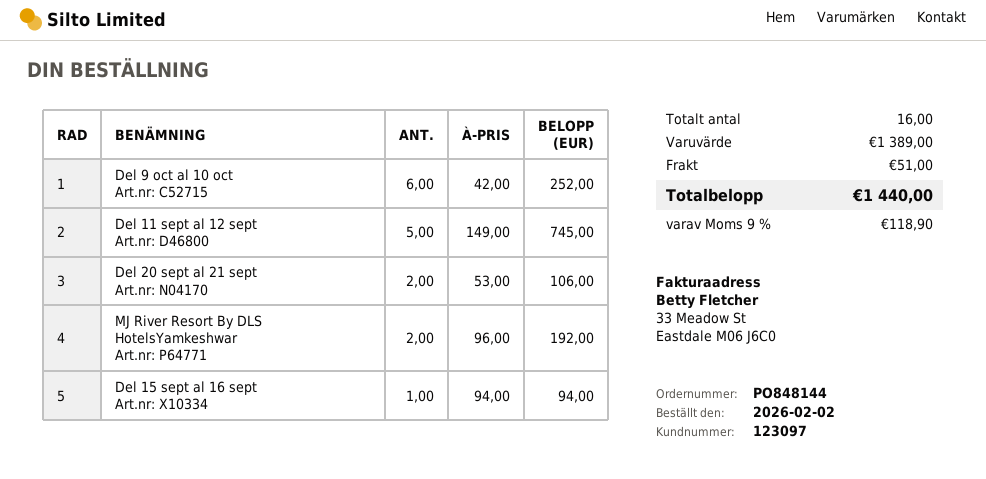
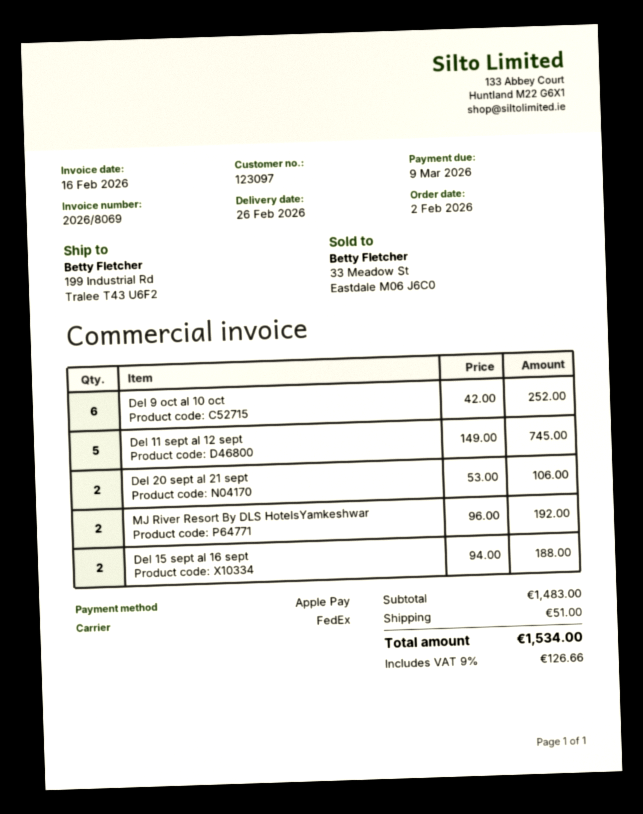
Del 15 sept al 16 sept: 1 x 94.00 = 94.00 -> 2 x 94.00 = 188.00
subtotal: 1389.00 -> 1483.00
tax: 9% = 118.90 -> 9% = 126.66
total: 1440.00 -> 1534.00

